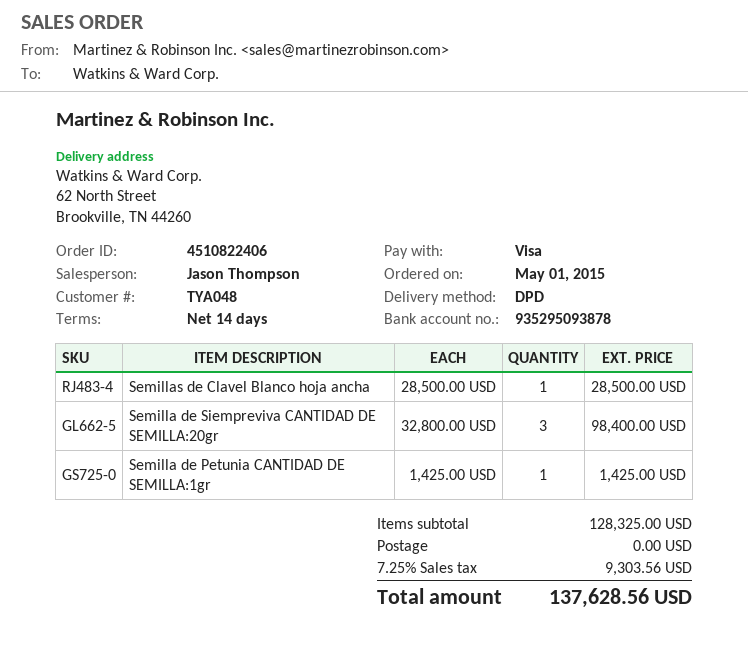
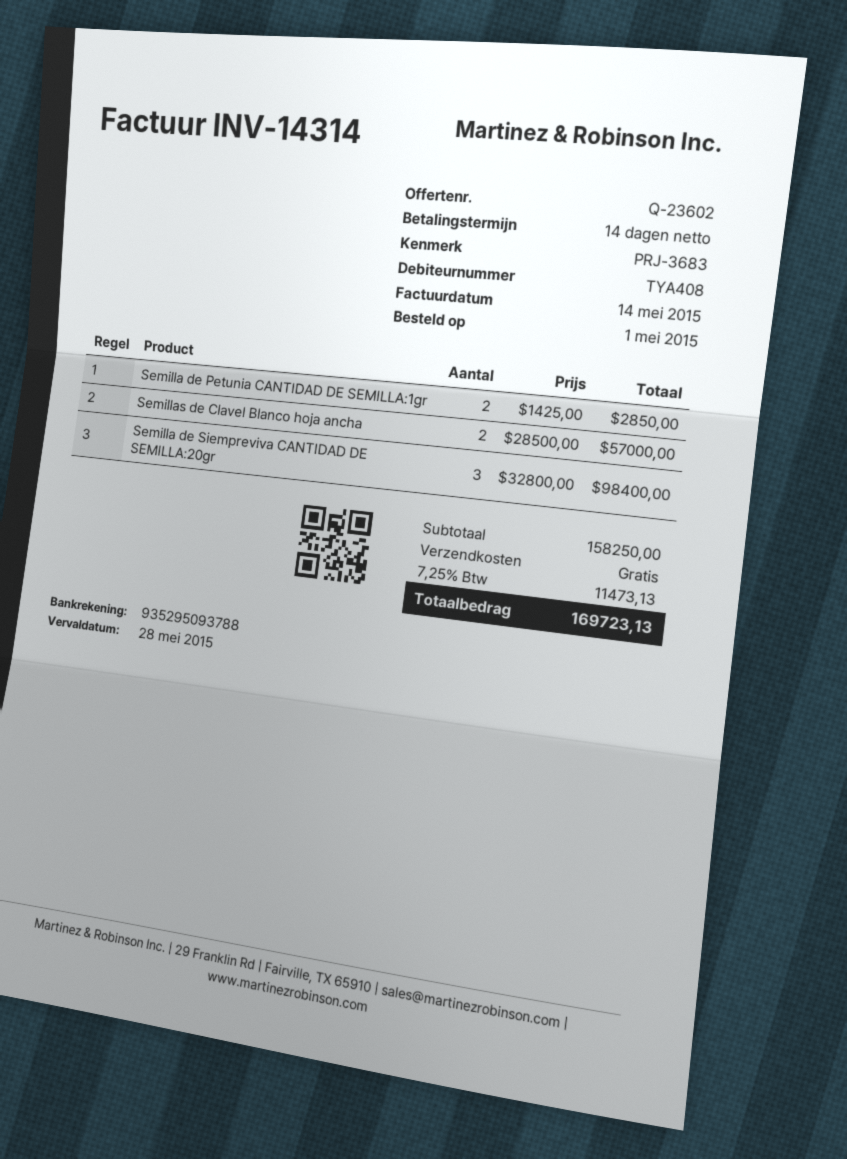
customer number: TYA048 -> TYA408
bank account: 935295093878 -> 935295093788
Semillas de Clavel Blanco hoja ancha: 1 x 28500.00 = 28500.00 -> 2 x 28500.00 = 57000.00
Semilla de Petunia CANTIDAD DE SEMILLA:1gr: 1 x 1425.00 = 1425.00 -> 2 x 1425.00 = 2850.00
subtotal: 128325.00 -> 158250.00
tax: 7.25% = 9303.56 -> 7.25% = 11473.13
total: 137628.56 -> 169723.13

